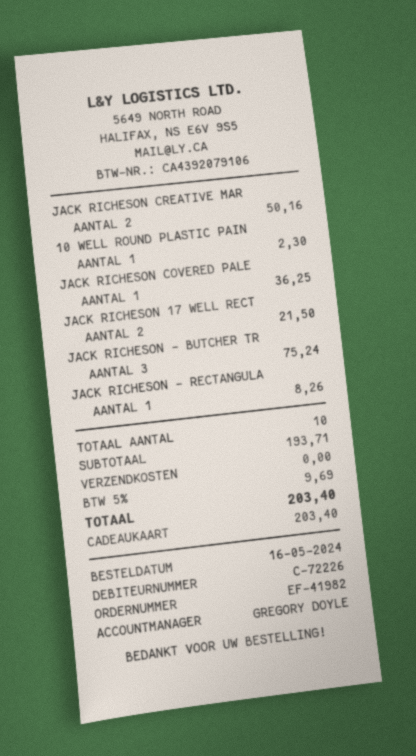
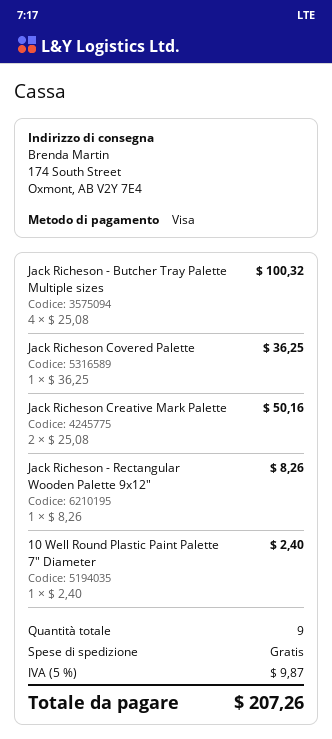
payment method: gift card -> Visa
10 WELL ROUND PLASTIC PAIN: 1 for 2.30 -> 1 for 2.40
JACK RICHESON 17 WELL RECT: 2 for 21.50 -> none
JACK RICHESON - BUTCHER TR: 3 for 75.24 -> 4 for 100.32
total quantity: 10 -> 9
tax: 5% = 9.69 -> 5% = 9.87
total: 203.40 -> 207.26

